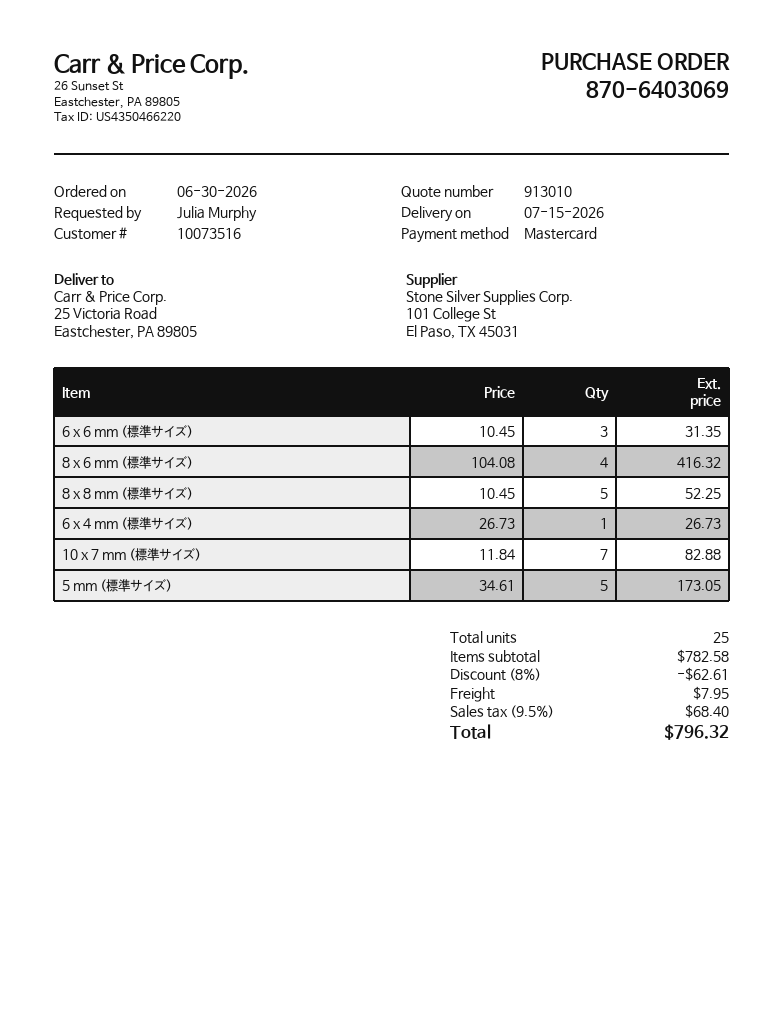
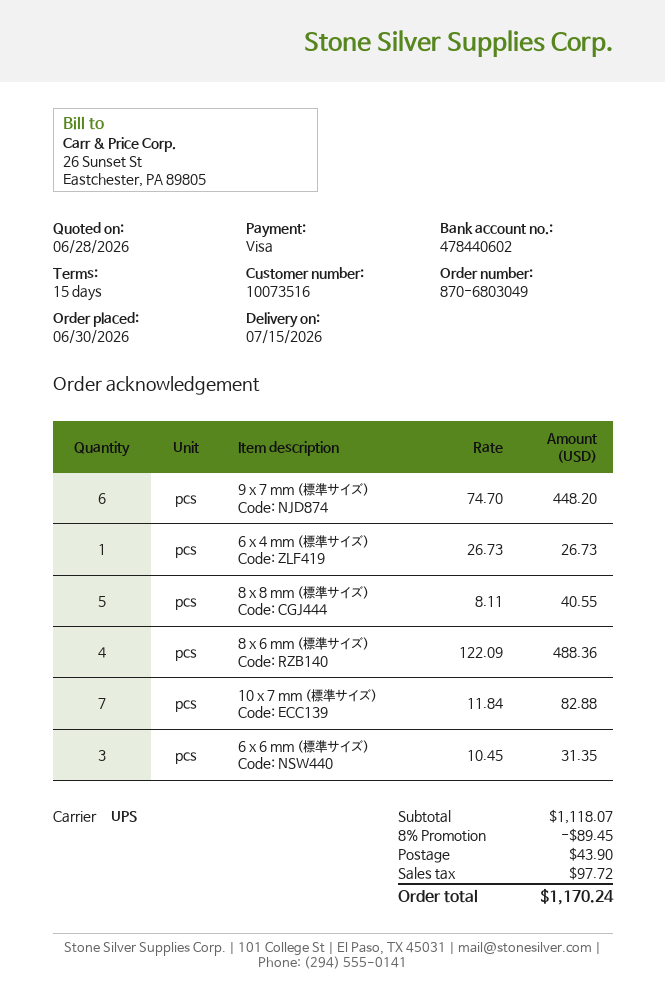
order number: 870-6403069 -> 870-6803049
payment method: Mastercard -> Visa
8 x 6 mm (標準サイズ): 4 x 104.08 = 416.32 -> 4 x 122.09 = 488.36
8 x 8 mm (標準サイズ): 5 x 10.45 = 52.25 -> 5 x 8.11 = 40.55
5 mm (標準サイズ): 5 x 34.61 = 173.05 -> none
9 x 7 mm (標準サイズ): none -> 6 x 74.70 = 448.20
subtotal: 782.58 -> 1118.07
discount: 8% = 62.61 -> 8% = 89.45
shipping: 7.95 -> 43.90
tax: 68.40 -> 97.72
total: 796.32 -> 1170.24

